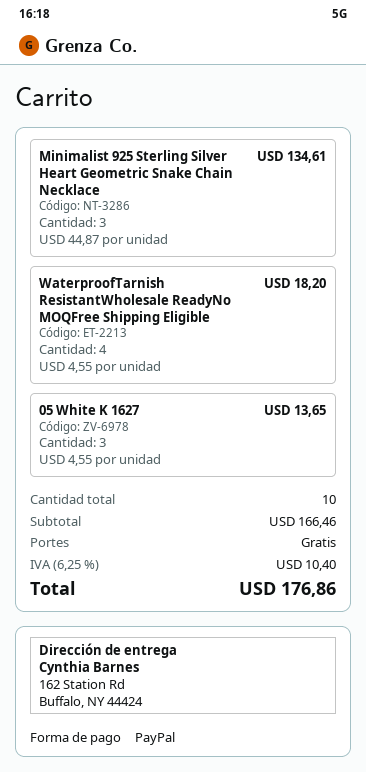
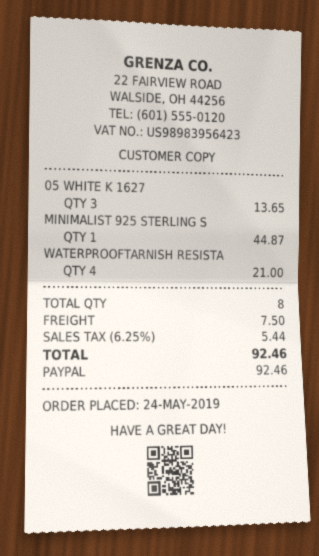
Minimalist 925 Sterling Silver Heart Geometric Snake Chain Necklace: 3 for 134.61 -> 1 for 44.87
WaterproofTarnish ResistantWholesale ReadyNo MOQFree Shipping Eligible: 4 for 18.20 -> 4 for 21.00
total quantity: 10 -> 8
shipping: 0.00 -> 7.50
tax: 6.25% = 10.40 -> 6.25% = 5.44
total: 176.86 -> 92.46

